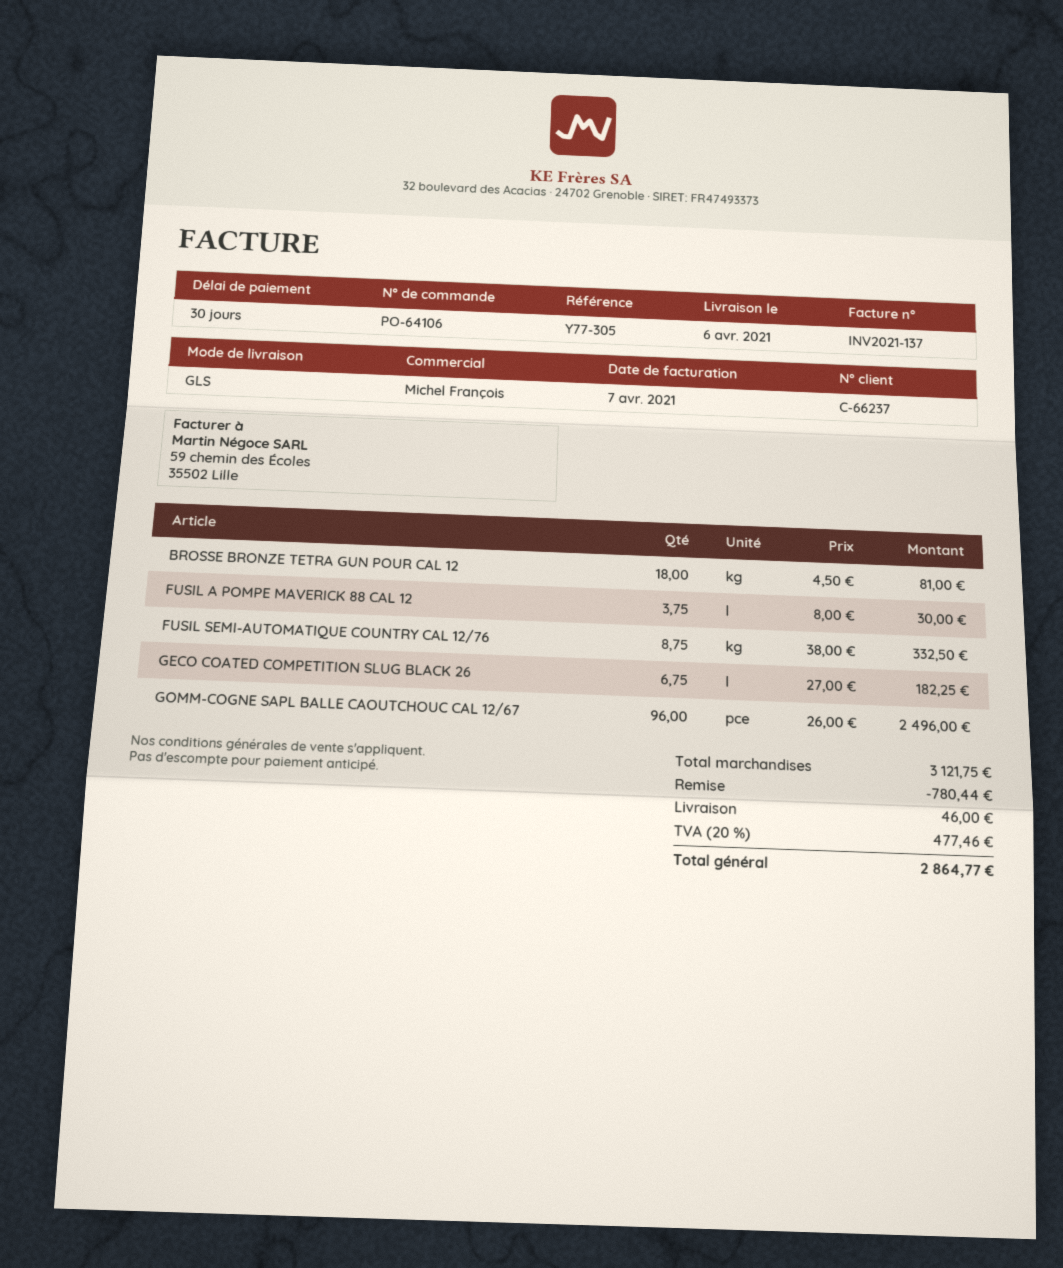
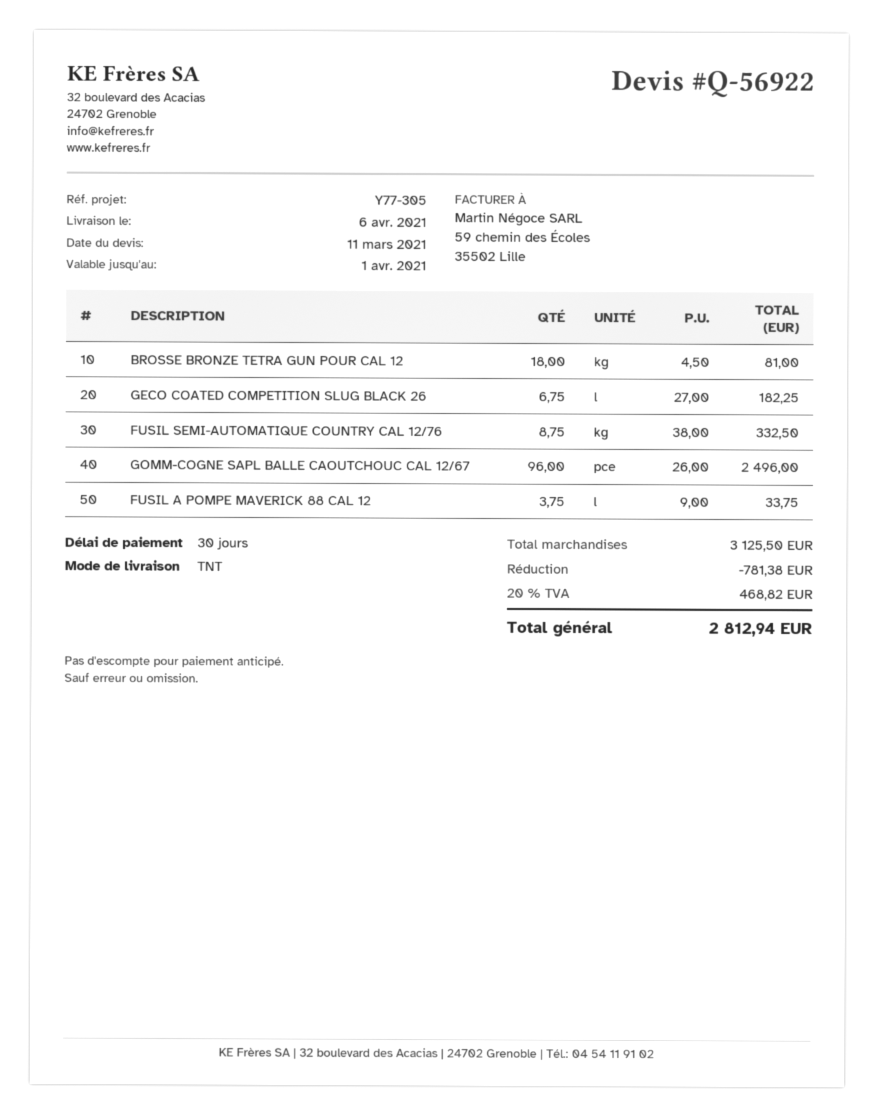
shipping method: GLS -> TNT
FUSIL A POMPE MAVERICK 88 CAL 12: 3.75 x 8.00 = 30.00 -> 3.75 x 9.00 = 33.75
subtotal: 3121.75 -> 3125.50
discount: 780.44 -> 781.38
shipping: 46.00 -> none
tax: 20% = 477.46 -> 20% = 468.82
total: 2864.77 -> 2812.94

